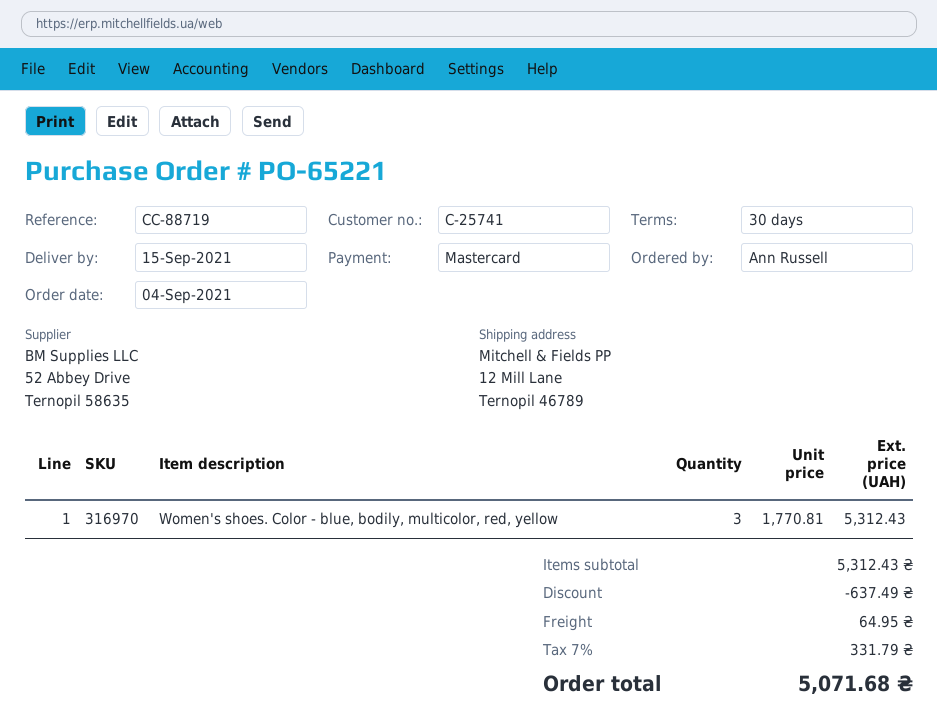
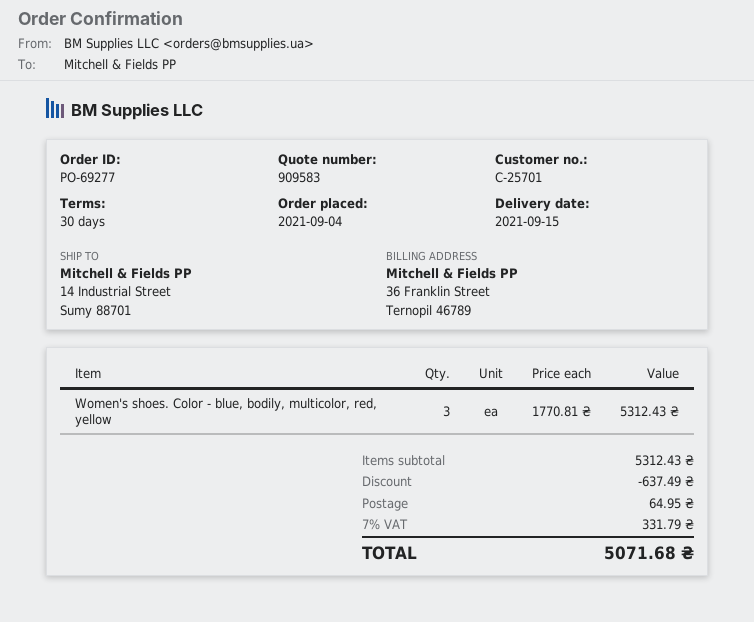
order number: PO-65221 -> PO-69277
customer number: C-25741 -> C-25701
ship to: 12 Mill Lane, Ternopil 46789 -> 14 Industrial Street, Sumy 88701

